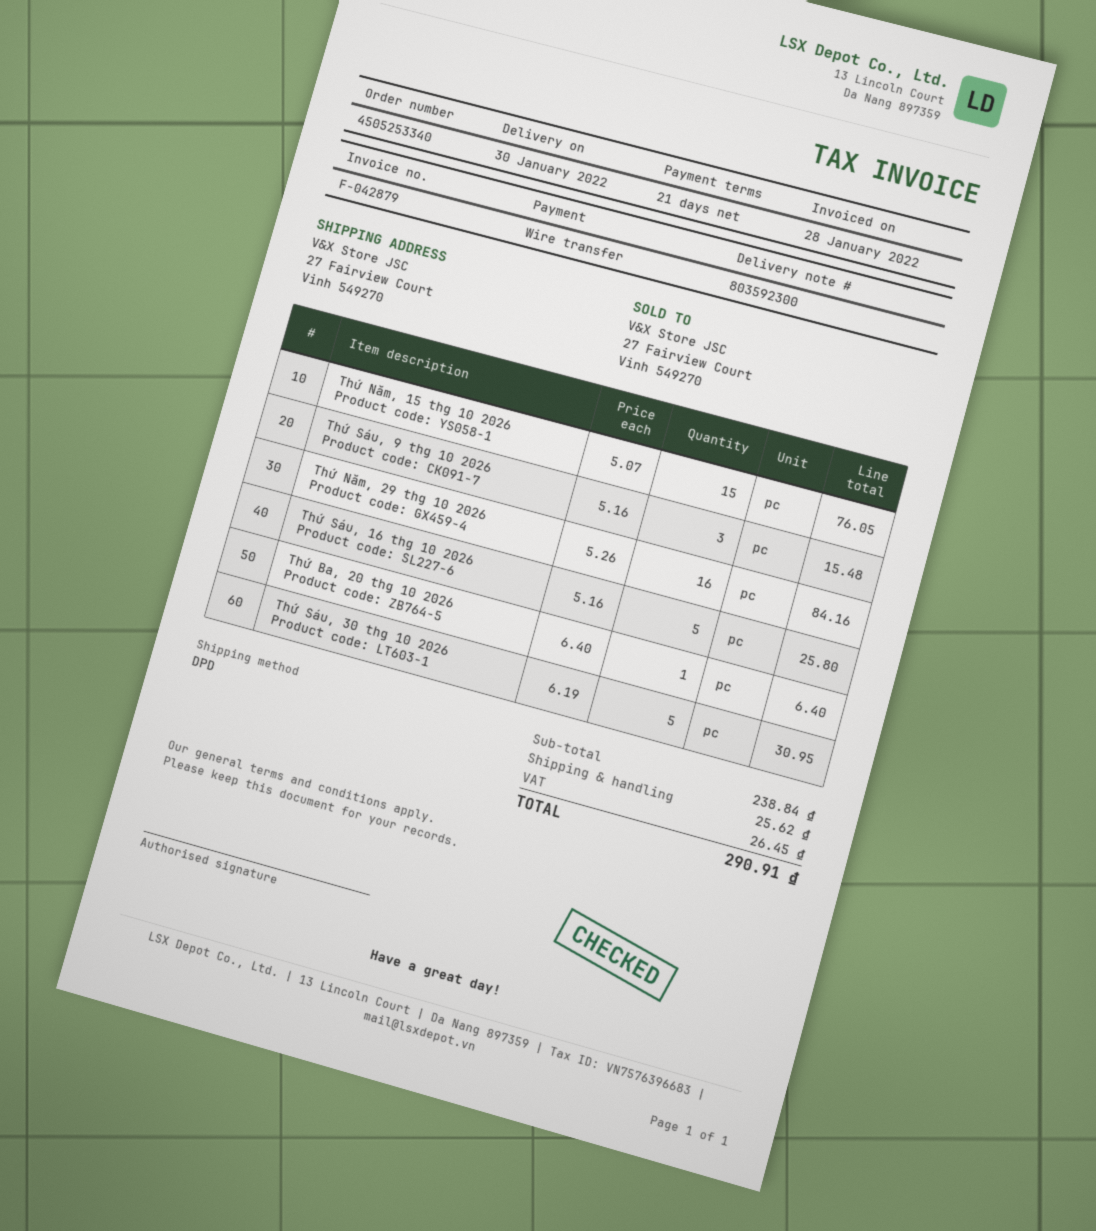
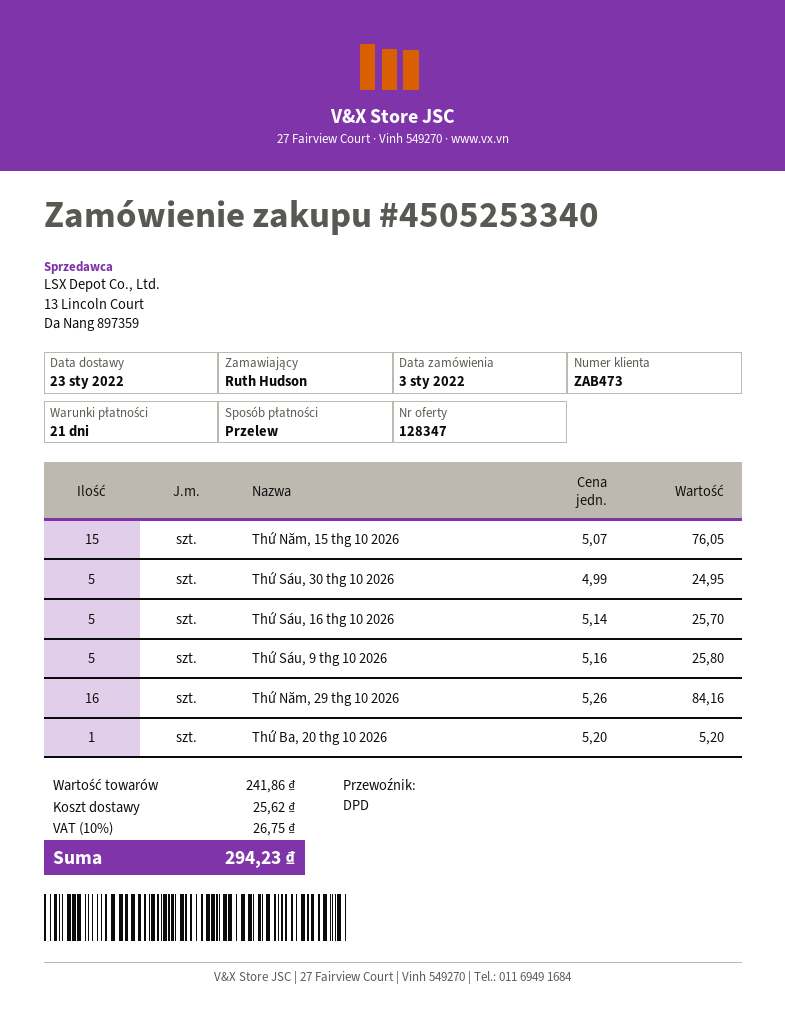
delivery date: 2022-01-30 -> 2022-01-23
Thứ Sáu, 9 thg 10 2026: 3 x 5.16 = 15.48 -> 5 x 5.16 = 25.80
Thứ Sáu, 16 thg 10 2026: 5 x 5.16 = 25.80 -> 5 x 5.14 = 25.70
Thứ Ba, 20 thg 10 2026: 1 x 6.40 = 6.40 -> 1 x 5.20 = 5.20
Thứ Sáu, 30 thg 10 2026: 5 x 6.19 = 30.95 -> 5 x 4.99 = 24.95
subtotal: 238.84 -> 241.86
tax: 26.45 -> 26.75
total: 290.91 -> 294.23

